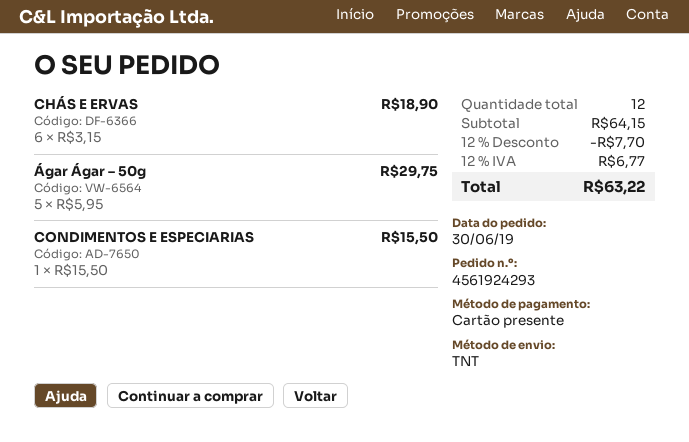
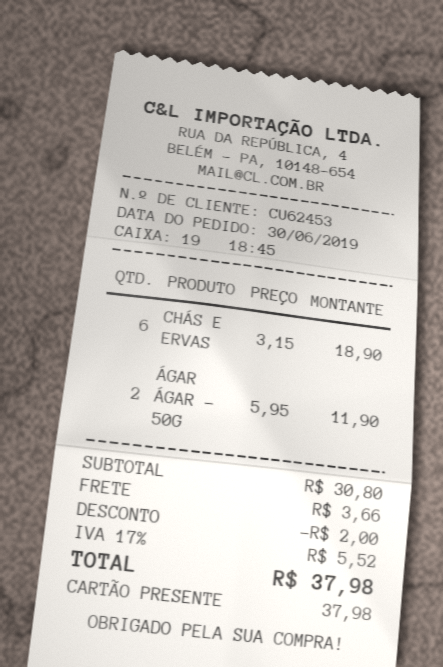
Ágar Ágar – 50g: 5 x 5.95 = 29.75 -> 2 x 5.95 = 11.90
CONDIMENTOS E ESPECIARIAS: 1 x 15.50 = 15.50 -> none
subtotal: 64.15 -> 30.80
discount: 7.70 -> 2.00
shipping: none -> 3.66
tax: 12% = 6.77 -> 17% = 5.52
total: 63.22 -> 37.98

